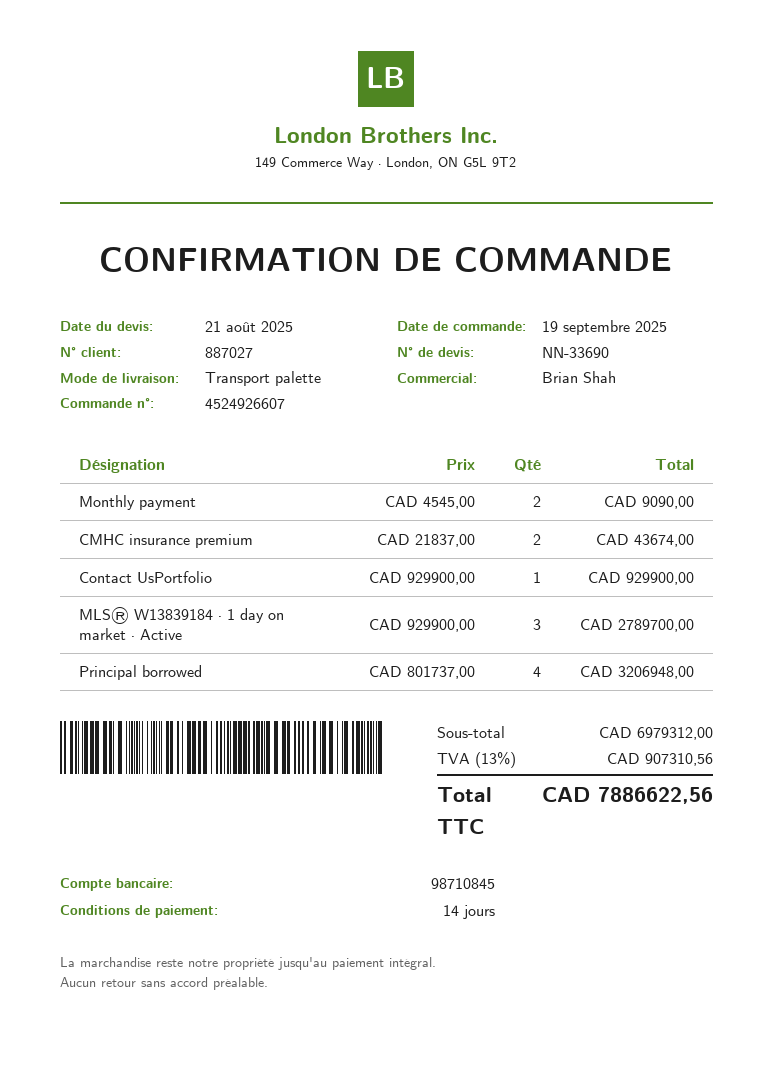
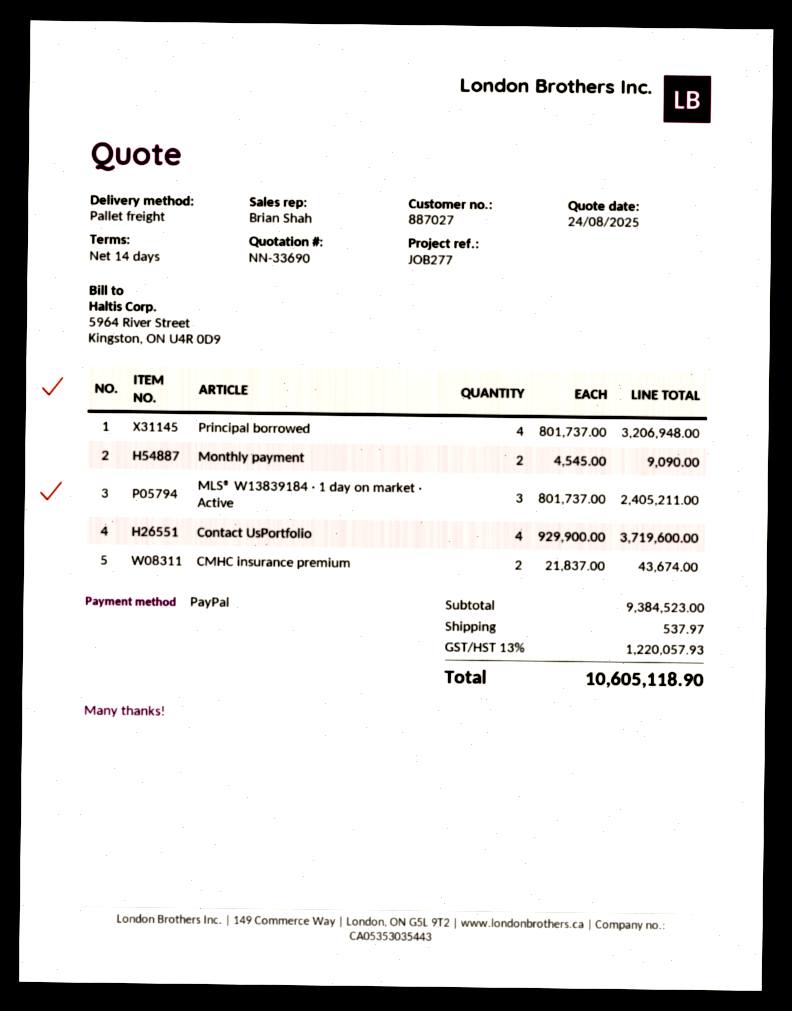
quote date: 2025-08-21 -> 2025-08-24
Contact UsPortfolio: 1 x 929900.00 = 929900.00 -> 4 x 929900.00 = 3719600.00
MLS® W13839184 · 1 day on market · Active: 3 x 929900.00 = 2789700.00 -> 3 x 801737.00 = 2405211.00
subtotal: 6979312.00 -> 9384523.00
shipping: none -> 537.97
tax: 13% = 907310.56 -> 13% = 1220057.93
total: 7886622.56 -> 10605118.90

